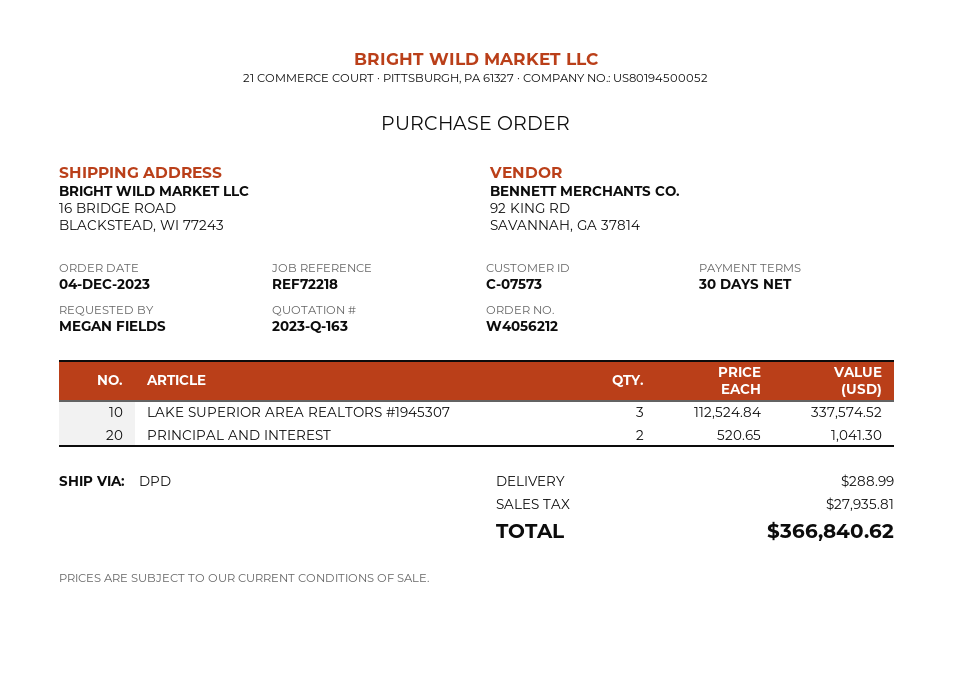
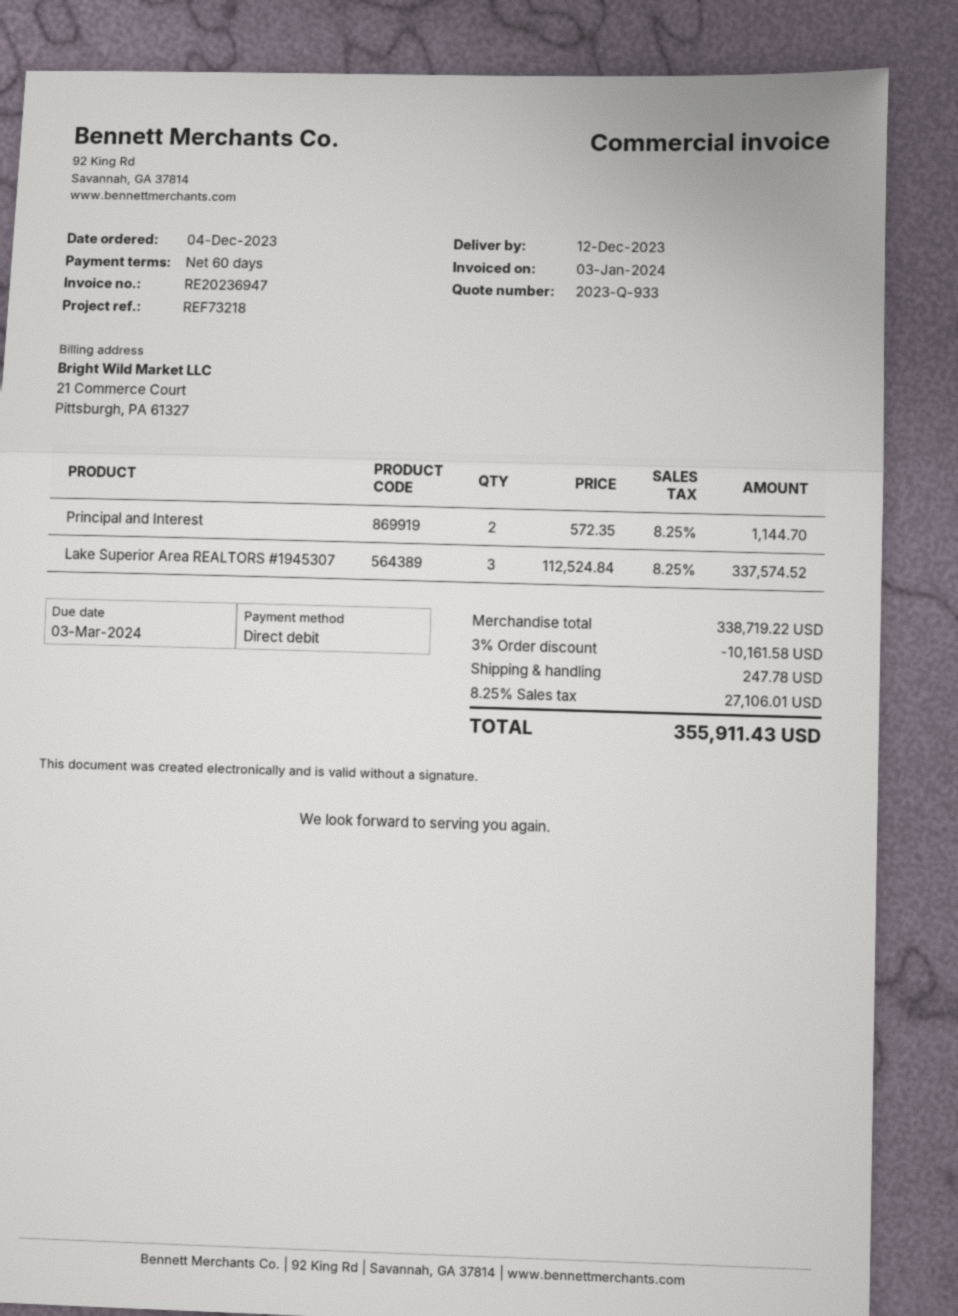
quote number: 2023-Q-163 -> 2023-Q-933
payment terms: 30 days -> 60 days
reference: REF72218 -> REF73218
PRINCIPAL AND INTEREST: 2 x 520.65 = 1041.30 -> 2 x 572.35 = 1144.70
discount: none -> 3% = 10161.58
shipping: 288.99 -> 247.78
tax: 27935.81 -> 27106.01
total: 366840.62 -> 355911.43

